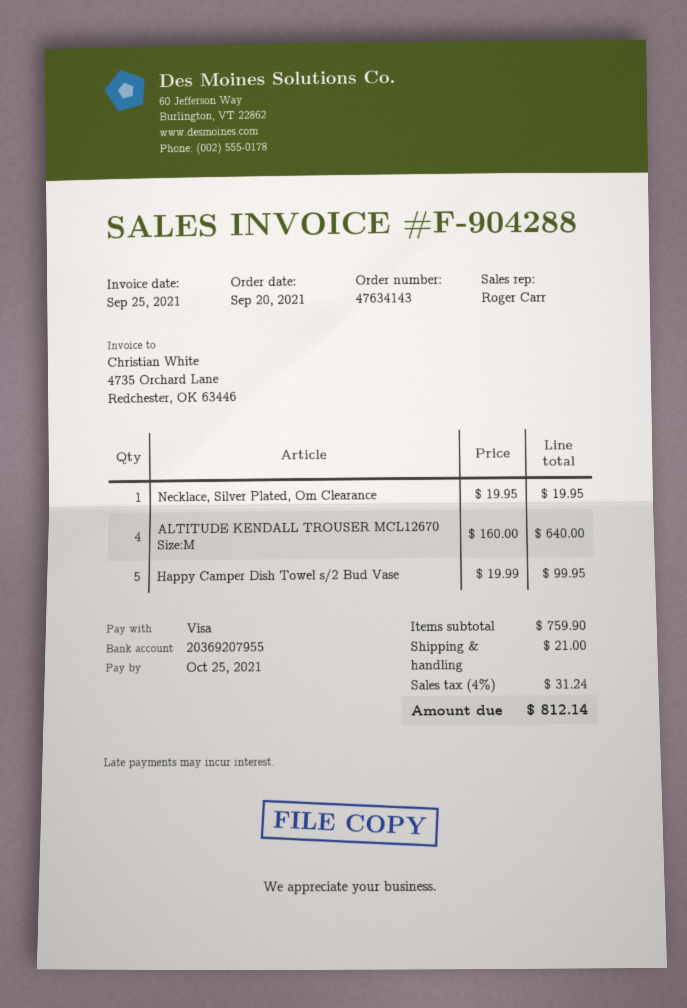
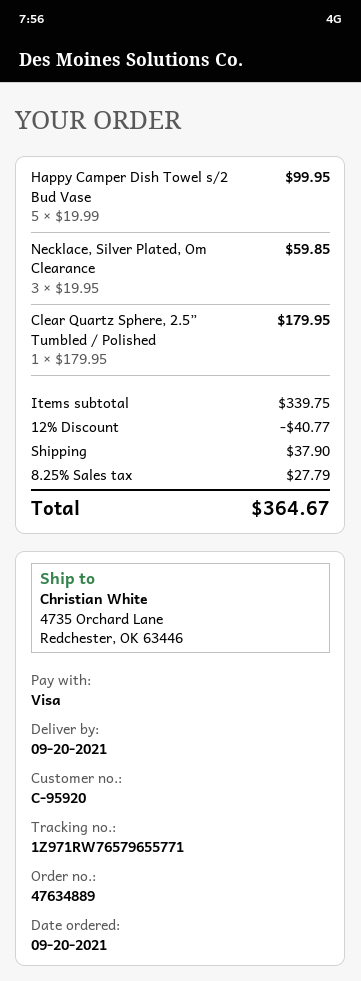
order number: 47634143 -> 47634889
Necklace, Silver Plated, Om Clearance: 1 x 19.95 = 19.95 -> 3 x 19.95 = 59.85
ALTITUDE KENDALL TROUSER MCL12670 Size:M: 4 x 160.00 = 640.00 -> none
Clear Quartz Sphere, 2.5” Tumbled / Polished: none -> 1 x 179.95 = 179.95
subtotal: 759.90 -> 339.75
discount: none -> 12% = 40.77
shipping: 21.00 -> 37.90
tax: 4% = 31.24 -> 8.25% = 27.79
total: 812.14 -> 364.67

